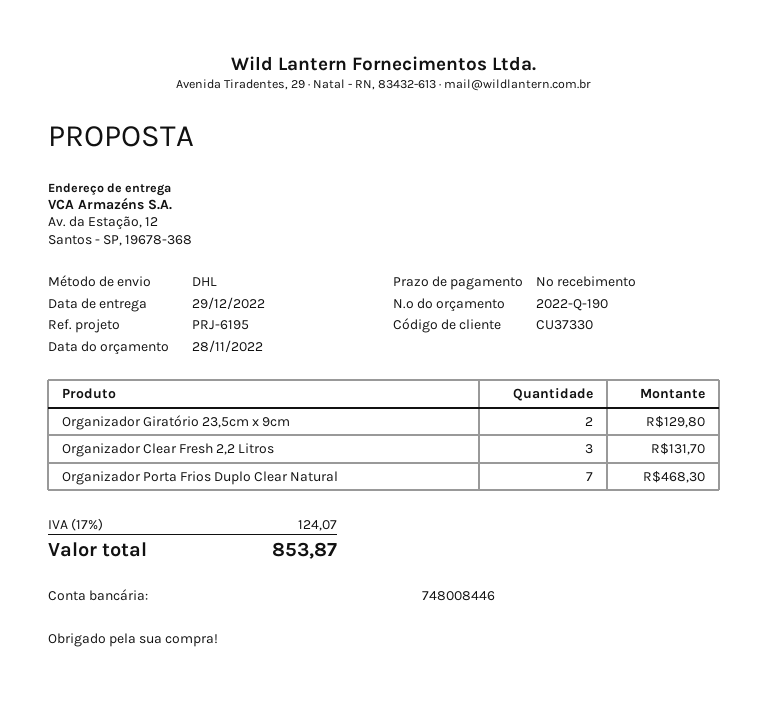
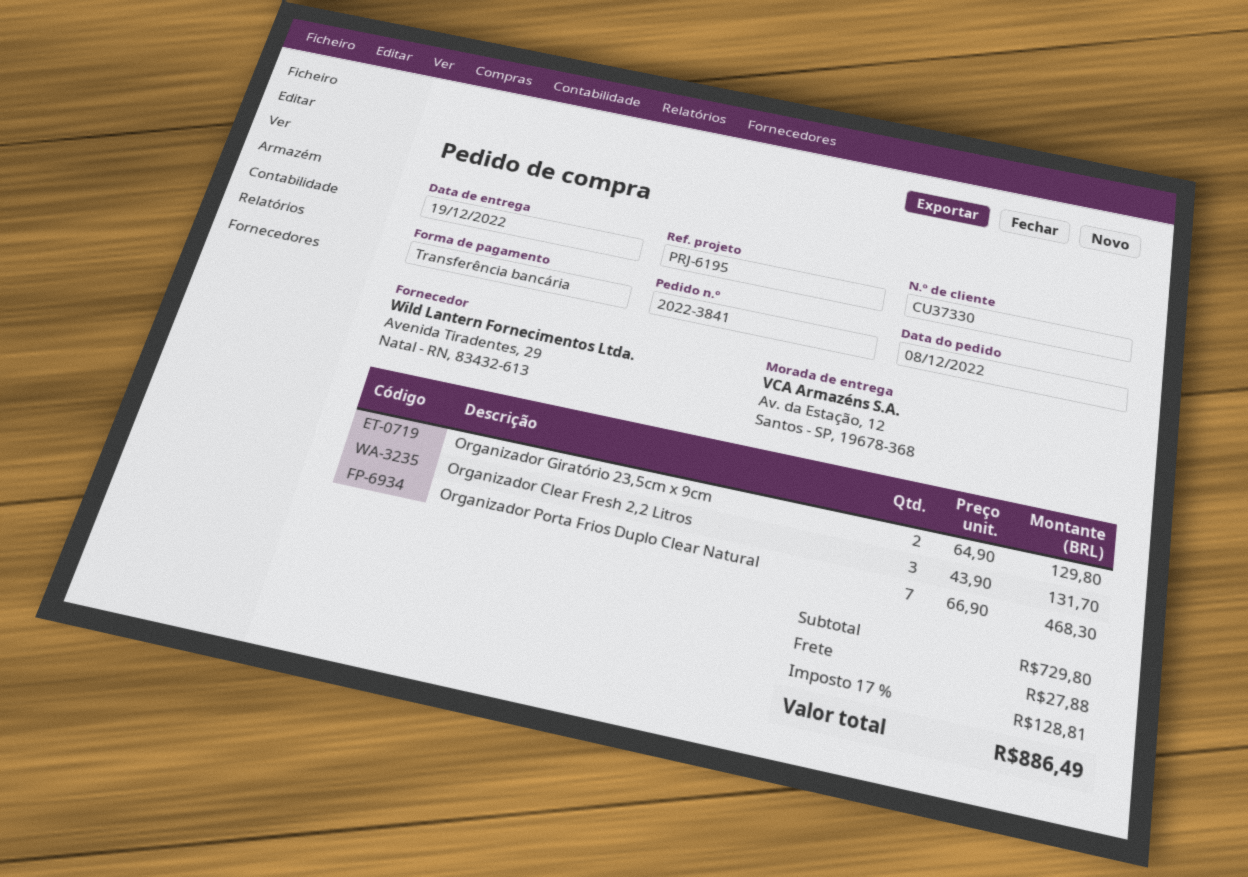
delivery date: 2022-12-29 -> 2022-12-19
shipping: none -> 27.88
tax: 17% = 124.07 -> 17% = 128.81
total: 853.87 -> 886.49

